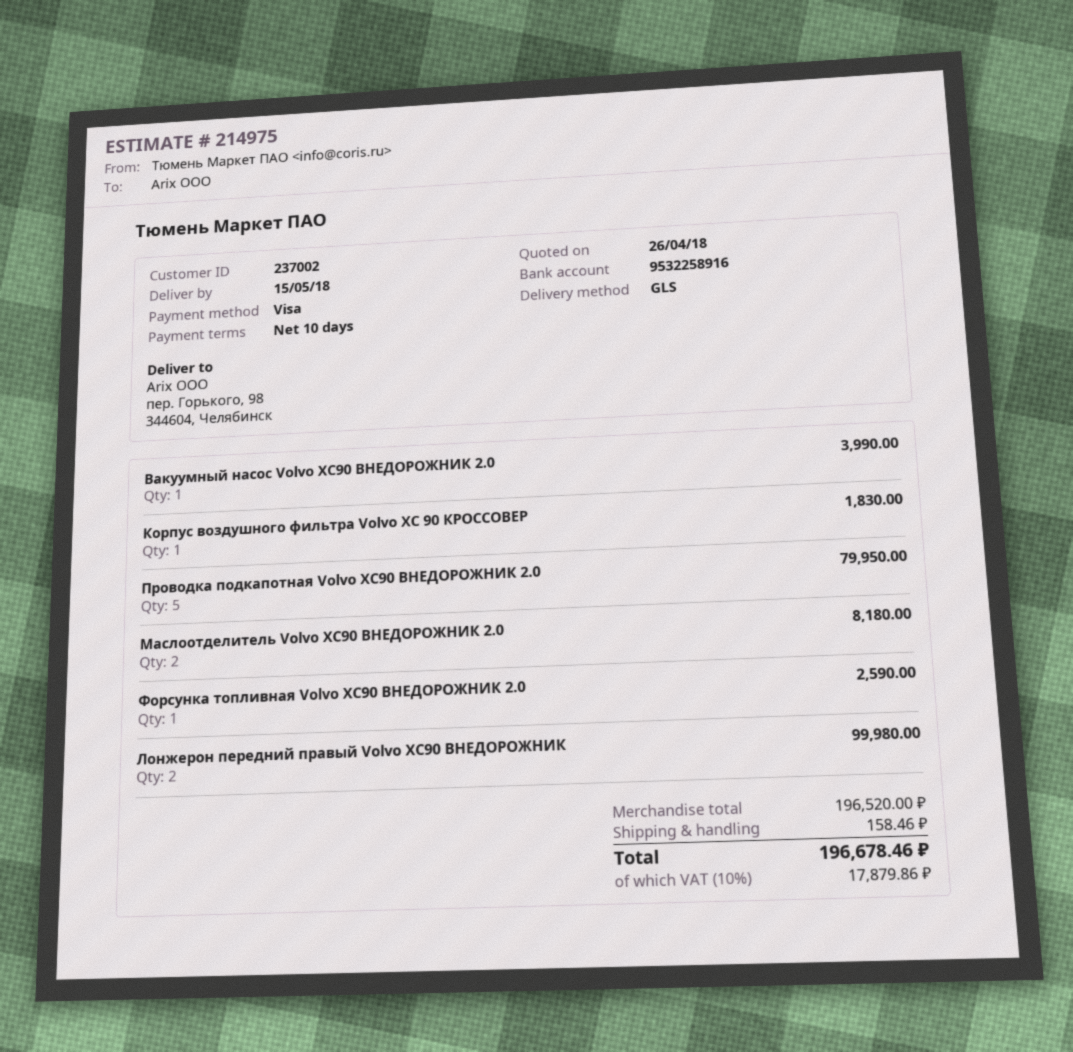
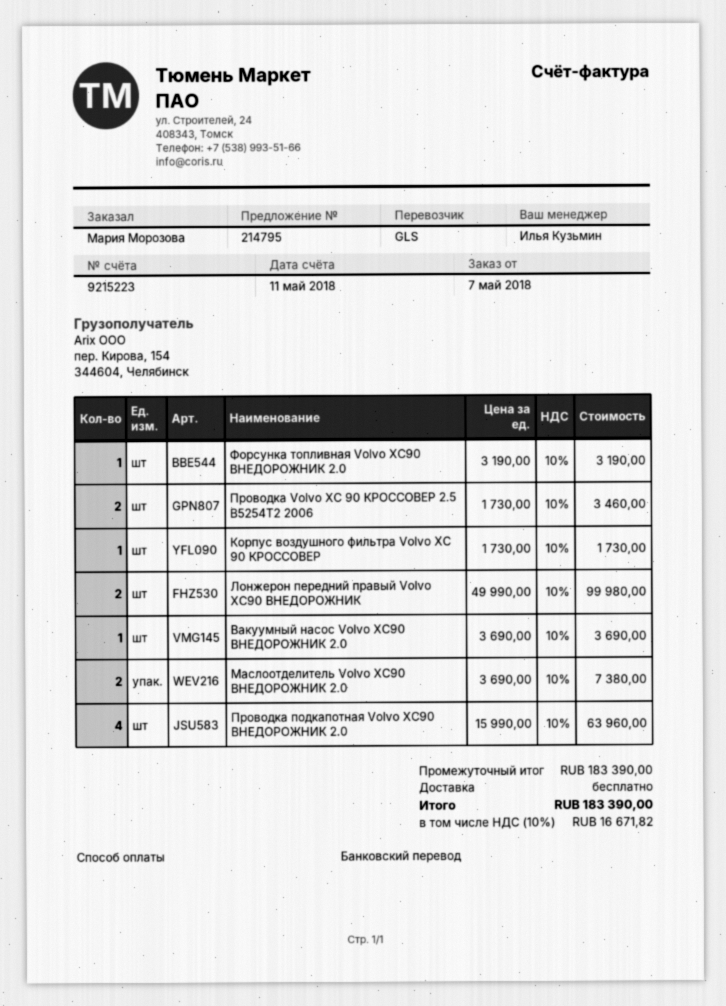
quote number: 214975 -> 214795
payment method: Visa -> bank transfer
ship to: пер. Горького, 98, 344604, Челябинск -> пер. Кирова, 154, 344604, Челябинск
Вакуумный насос Volvo XC90 ВНЕДОРОЖНИК 2.0: 1 for 3990.00 -> 1 for 3690.00
Корпус воздушного фильтра Volvo XC 90 КРОССОВЕР: 1 for 1830.00 -> 1 for 1730.00
Проводка подкапотная Volvo XC90 ВНЕДОРОЖНИК 2.0: 5 for 79950.00 -> 4 for 63960.00
Маслоотделитель Volvo XC90 ВНЕДОРОЖНИК 2.0: 2 for 8180.00 -> 2 for 7380.00
Форсунка топливная Volvo XC90 ВНЕДОРОЖНИК 2.0: 1 for 2590.00 -> 1 for 3190.00
Проводка Volvo XC 90 КРОССОВЕР 2.5 B5254T2 2006: none -> 2 for 3460.00
subtotal: 196520.00 -> 183390.00
shipping: 158.46 -> 0.00
tax: 10% = 17879.86 -> 10% = 16671.82
total: 196678.46 -> 183390.00

